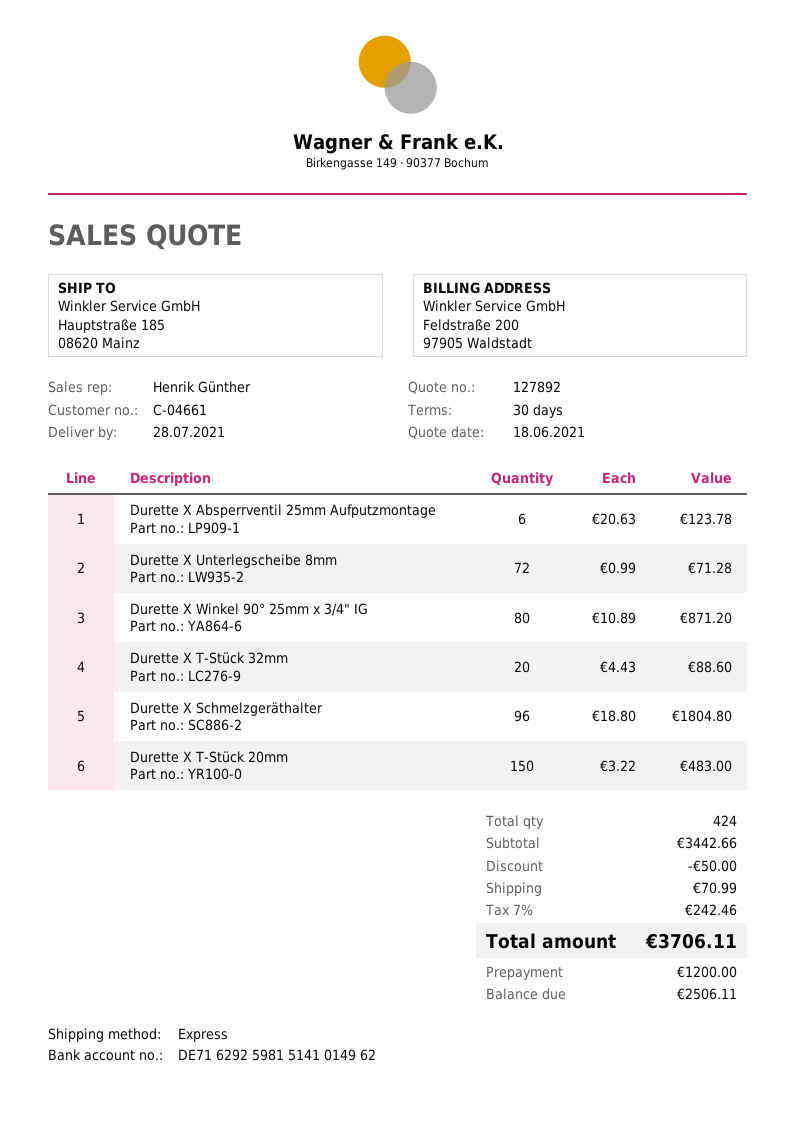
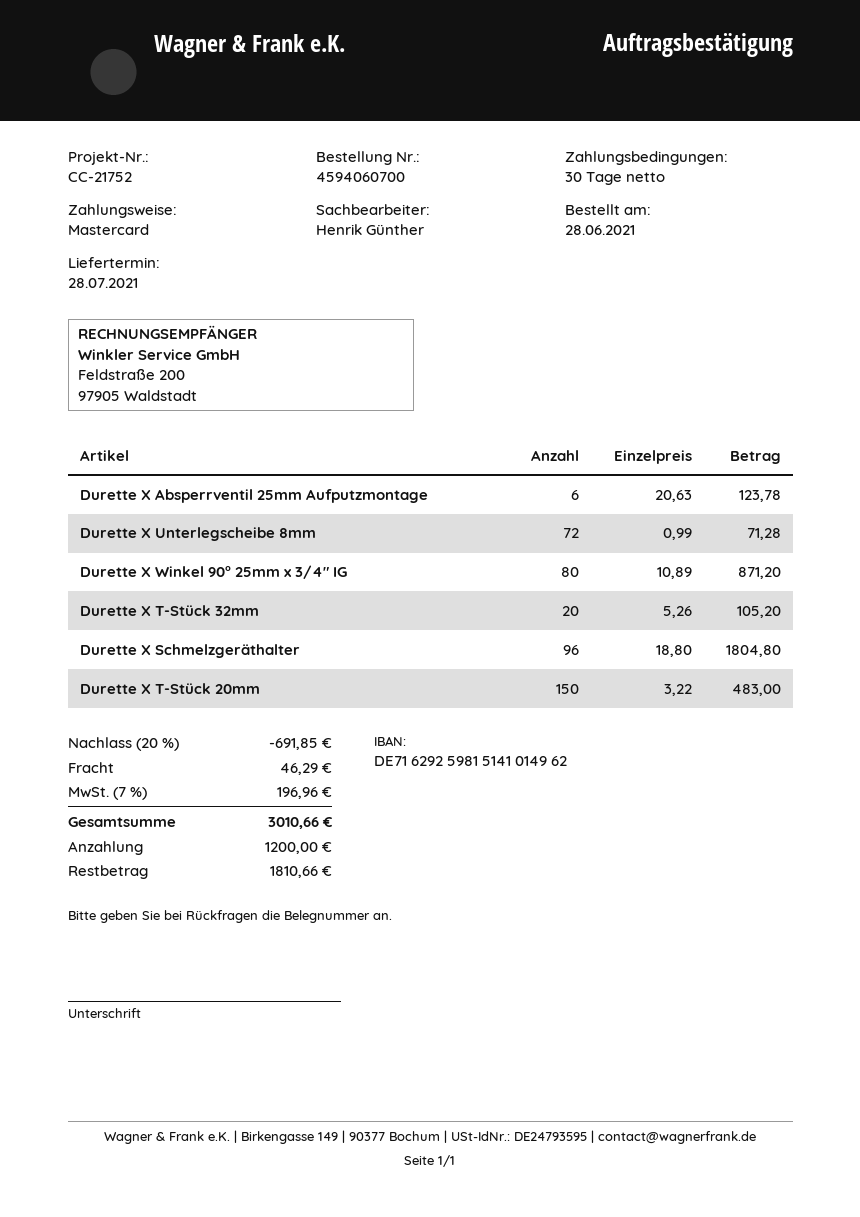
Durette X T-Stück 32mm: 20 x 4.43 = 88.60 -> 20 x 5.26 = 105.20
discount: 50.00 -> 691.85
shipping: 70.99 -> 46.29
tax: 7% = 242.46 -> 7% = 196.96
total: 3706.11 -> 3010.66
balance: 2506.11 -> 1810.66

